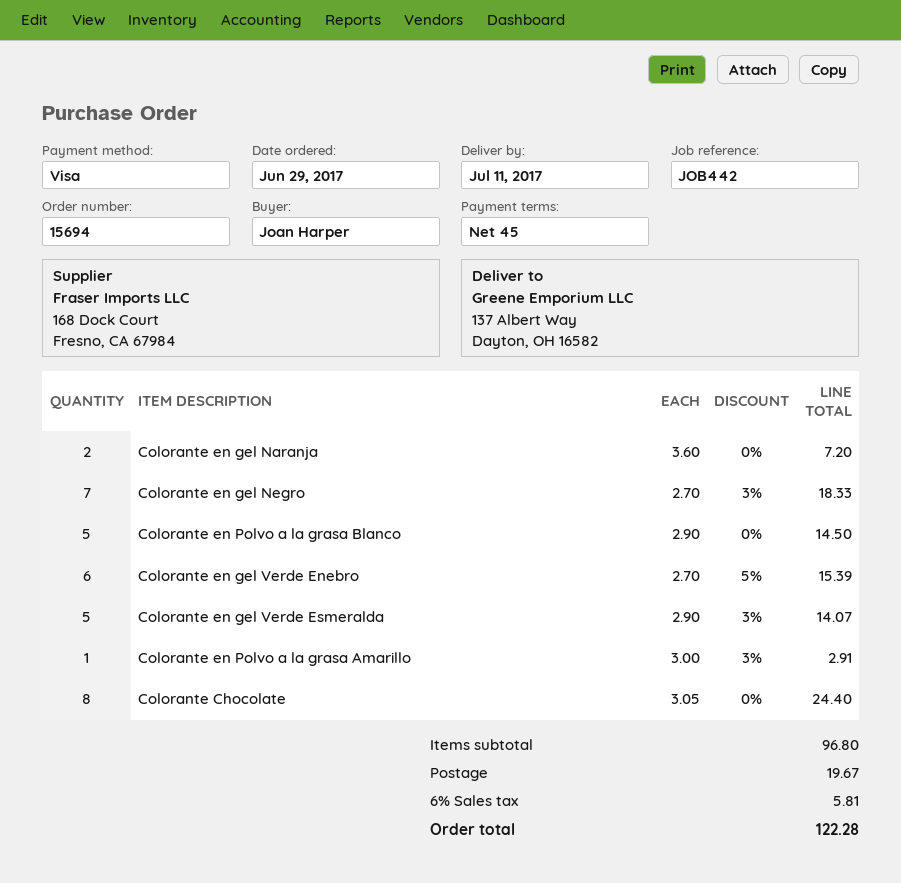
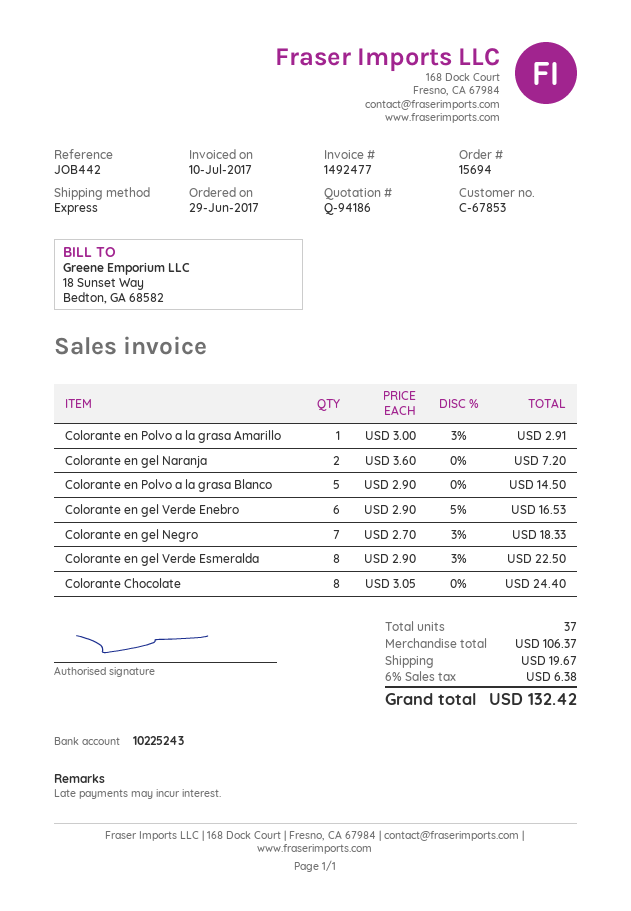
Colorante en gel Verde Enebro: 6 x 2.70 - 5% = 15.39 -> 6 x 2.90 - 5% = 16.53
Colorante en gel Verde Esmeralda: 5 x 2.90 - 3% = 14.07 -> 8 x 2.90 - 3% = 22.50
subtotal: 96.80 -> 106.37
tax: 6% = 5.81 -> 6% = 6.38
total: 122.28 -> 132.42

